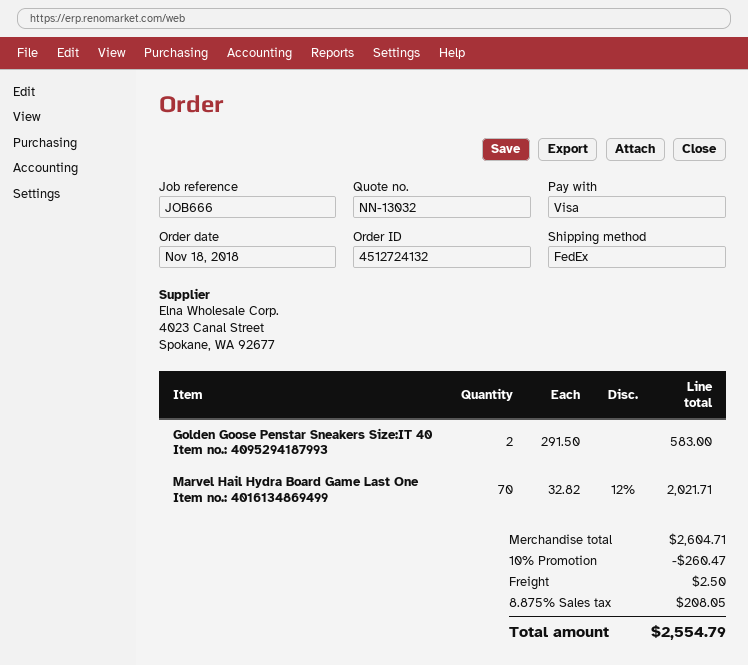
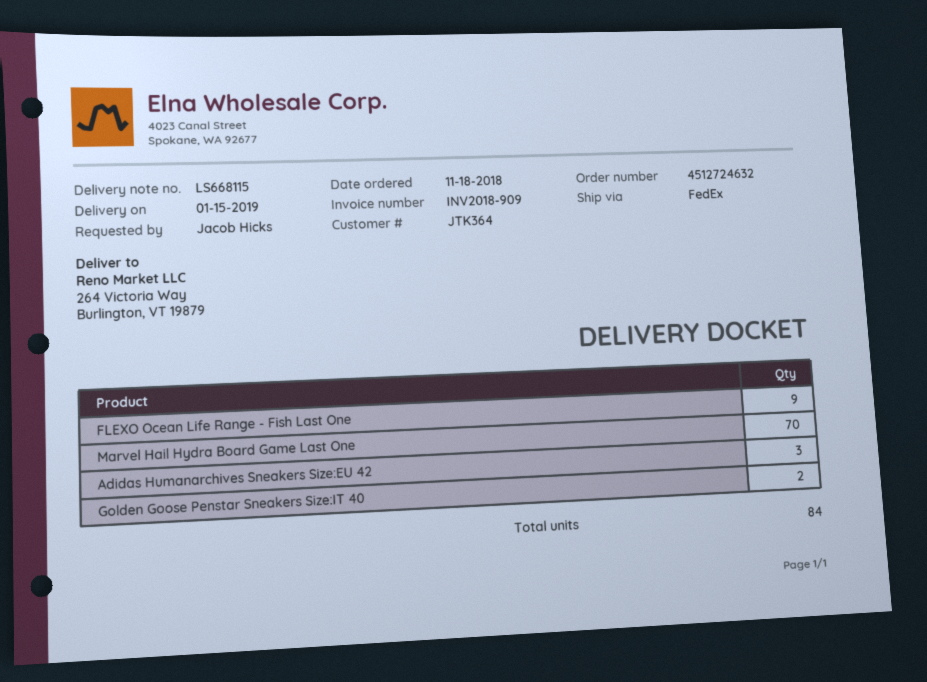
order number: 4512724132 -> 4512724632
FLEXO Ocean Life Range - Fish Last One: none -> 9
Adidas Humanarchives Sneakers Size:EU 42: none -> 3

